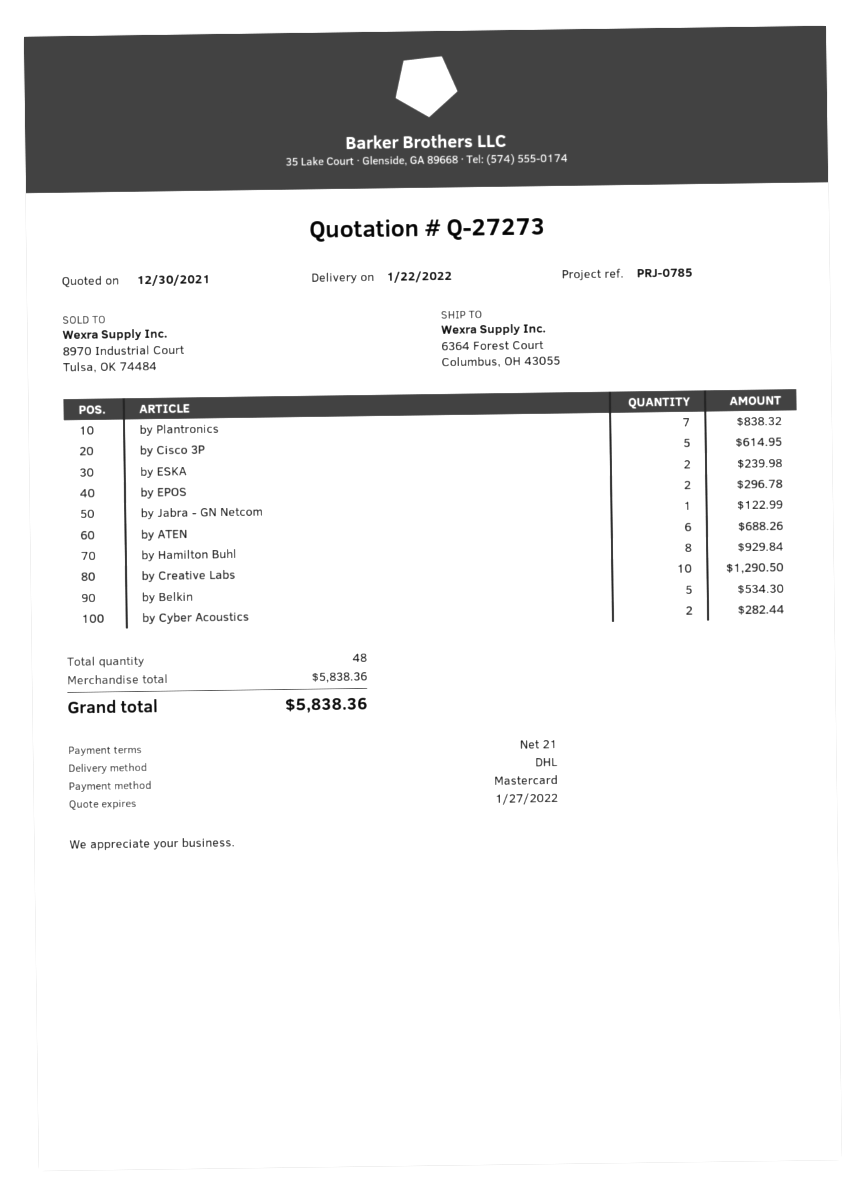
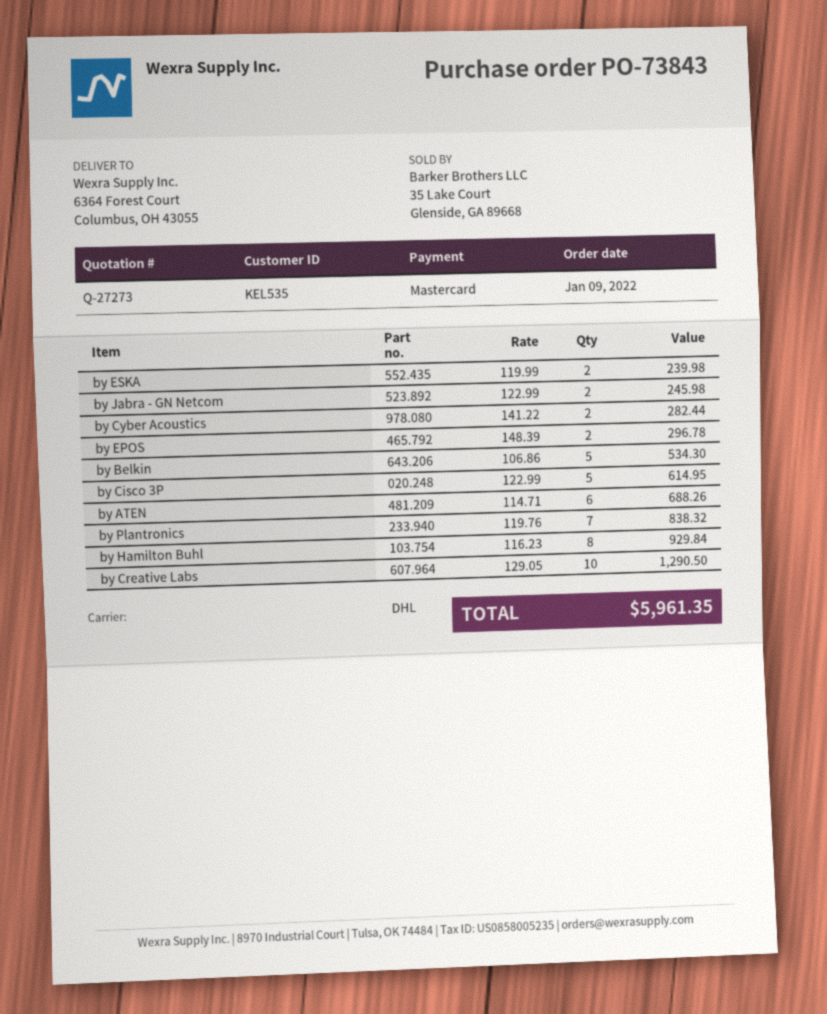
by Jabra - GN Netcom: 1 for 122.99 -> 2 for 245.98
total: 5838.36 -> 5961.35

